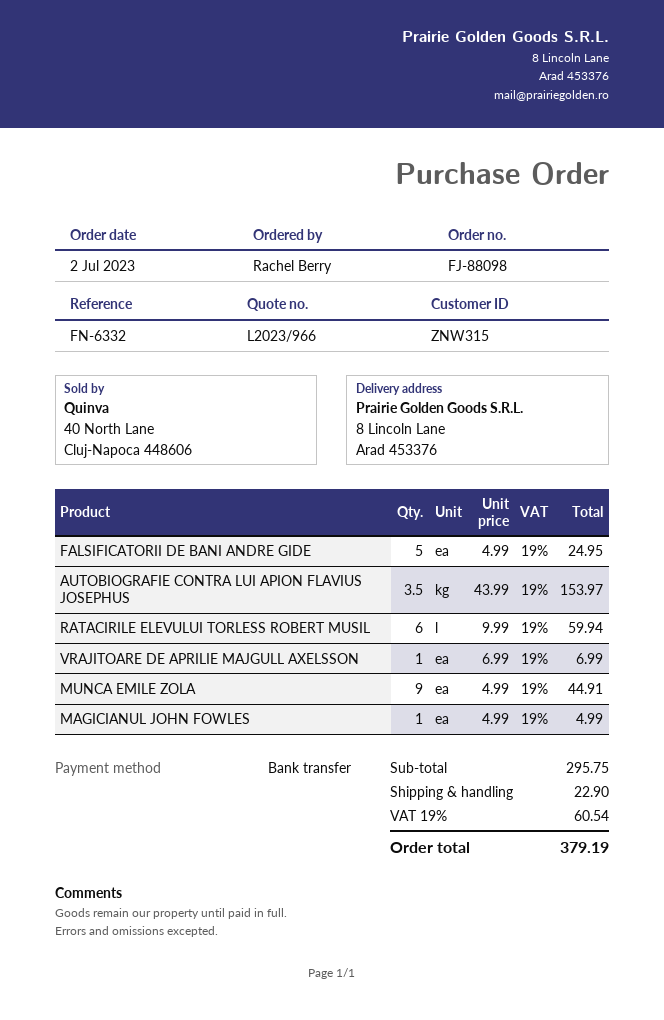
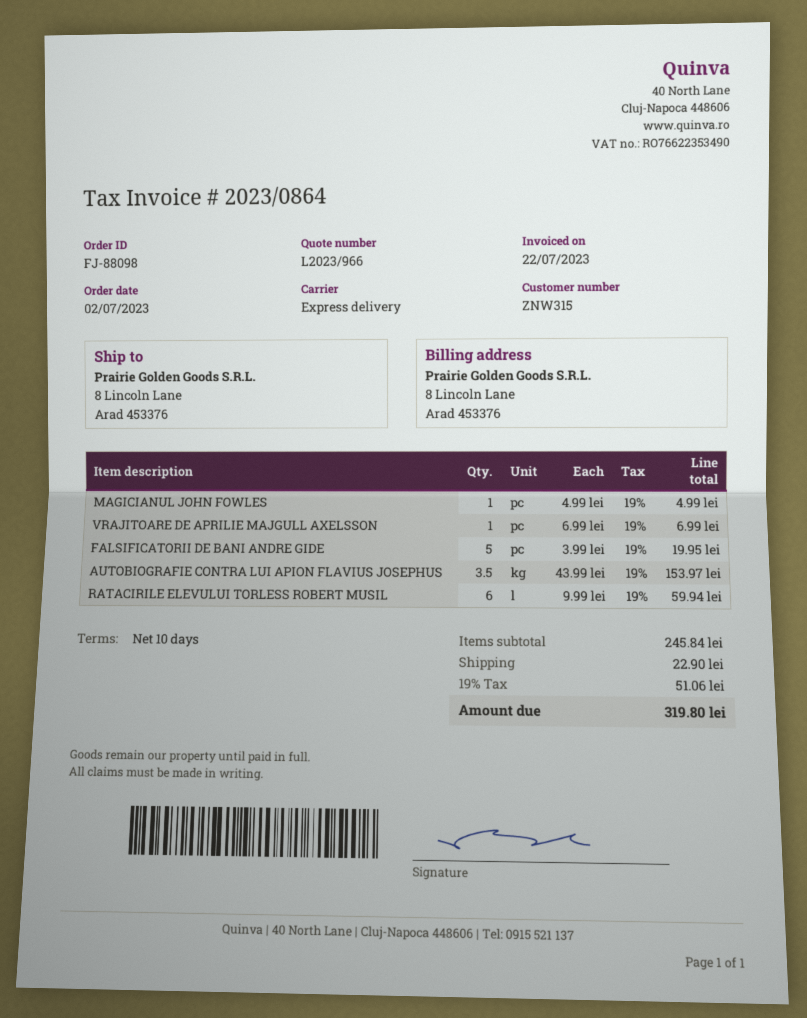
FALSIFICATORII DE BANI ANDRE GIDE: 5 x 4.99 = 24.95 -> 5 x 3.99 = 19.95
MUNCA EMILE ZOLA: 9 x 4.99 = 44.91 -> none
subtotal: 295.75 -> 245.84
tax: 19% = 60.54 -> 19% = 51.06
total: 379.19 -> 319.80

